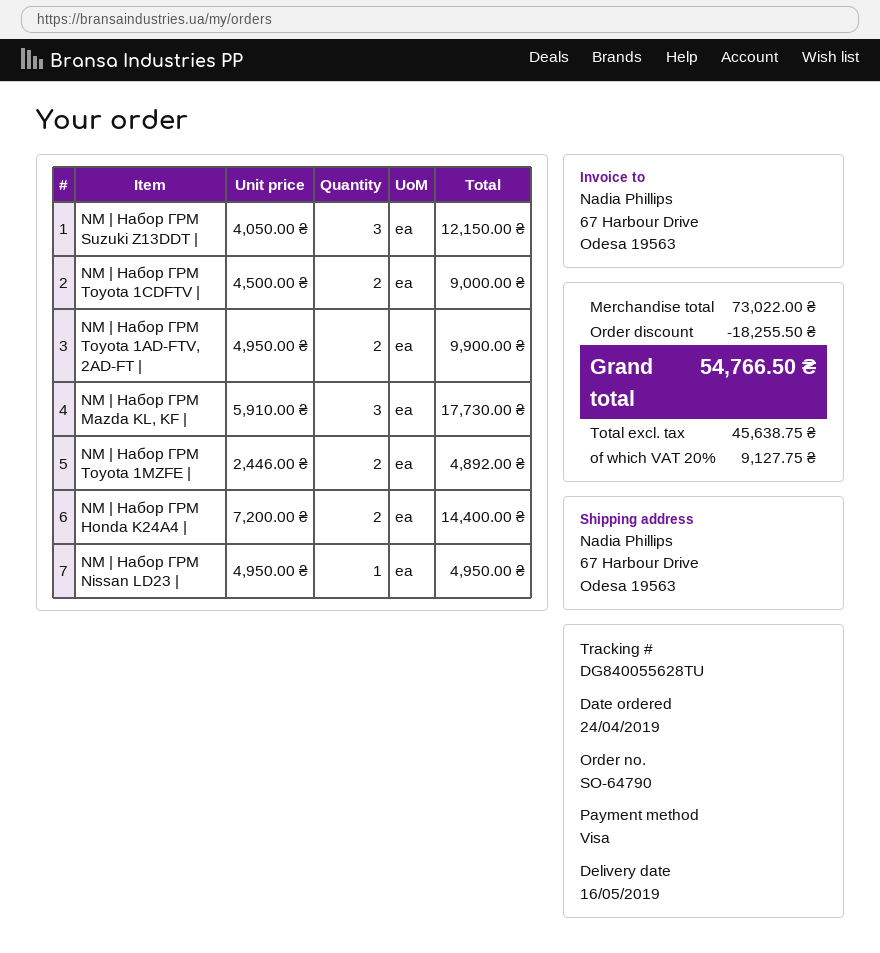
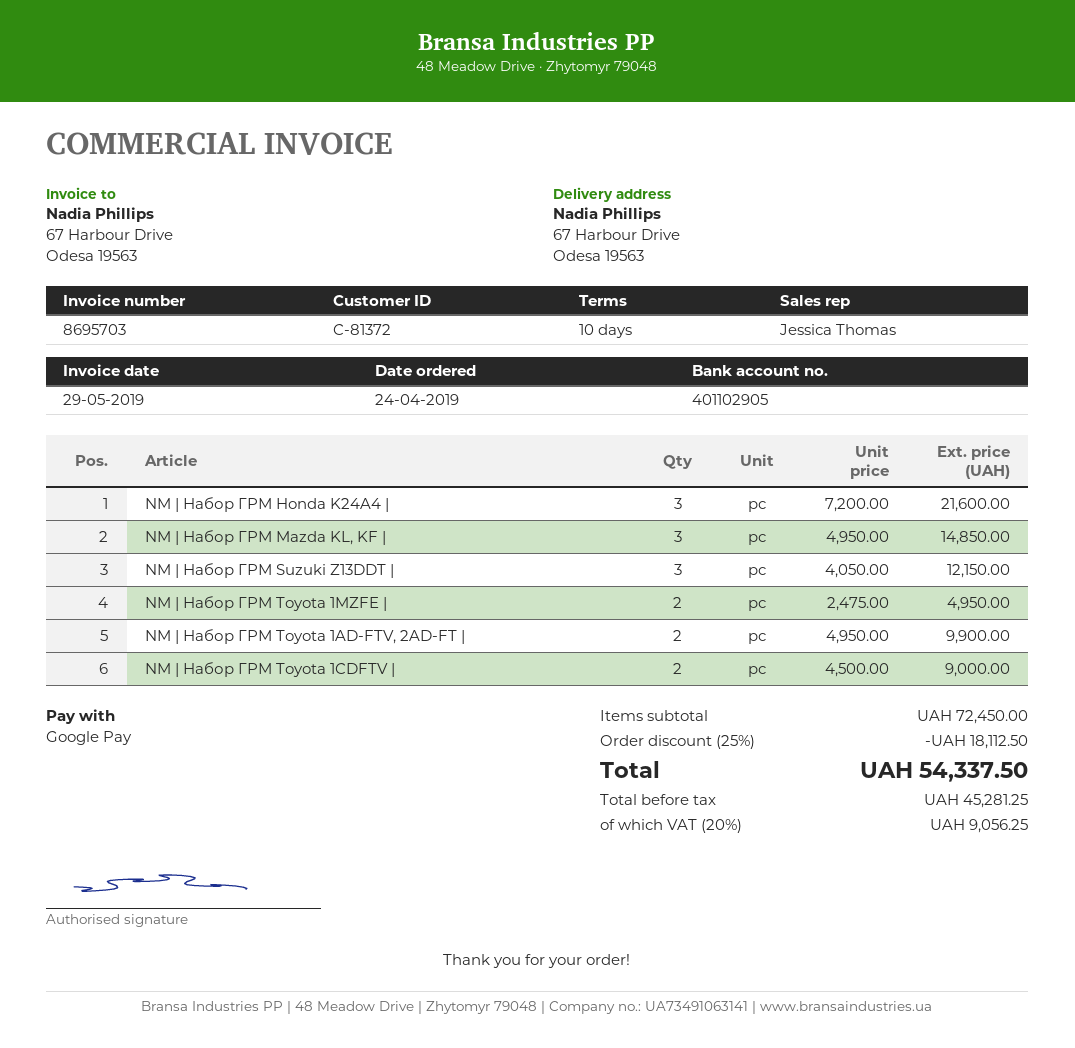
payment method: Visa -> Google Pay
NM | Набор ГРМ Mazda KL, KF |: 3 x 5910.00 = 17730.00 -> 3 x 4950.00 = 14850.00
NM | Набор ГРМ Toyota 1MZFE |: 2 x 2446.00 = 4892.00 -> 2 x 2475.00 = 4950.00
NM | Набор ГРМ Honda K24A4 |: 2 x 7200.00 = 14400.00 -> 3 x 7200.00 = 21600.00
NM | Набор ГРМ Nissan LD23 |: 1 x 4950.00 = 4950.00 -> none
subtotal: 73022.00 -> 72450.00
discount: 18255.50 -> 18112.50
net: 45638.75 -> 45281.25
tax: 20% = 9127.75 -> 20% = 9056.25
total: 54766.50 -> 54337.50

